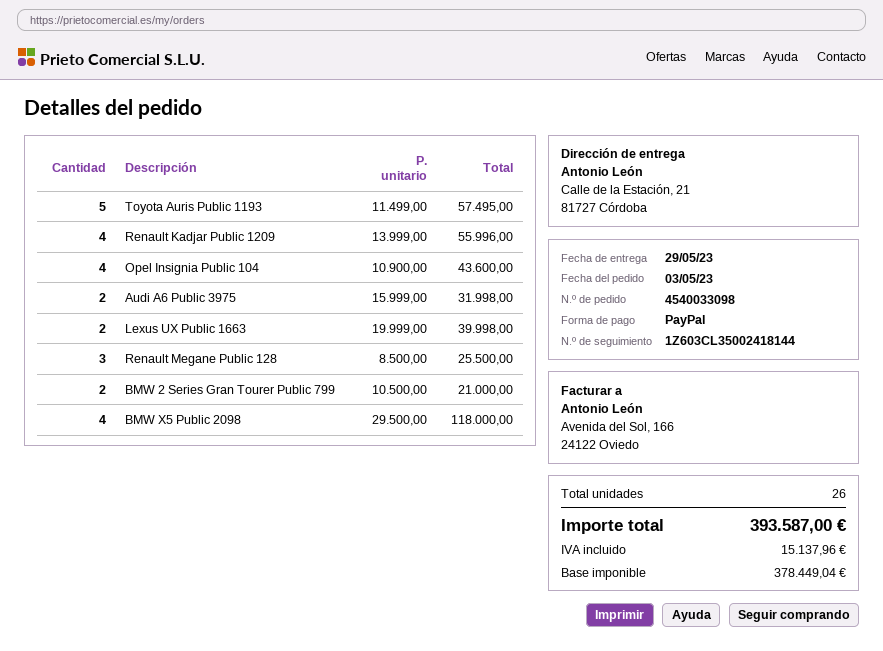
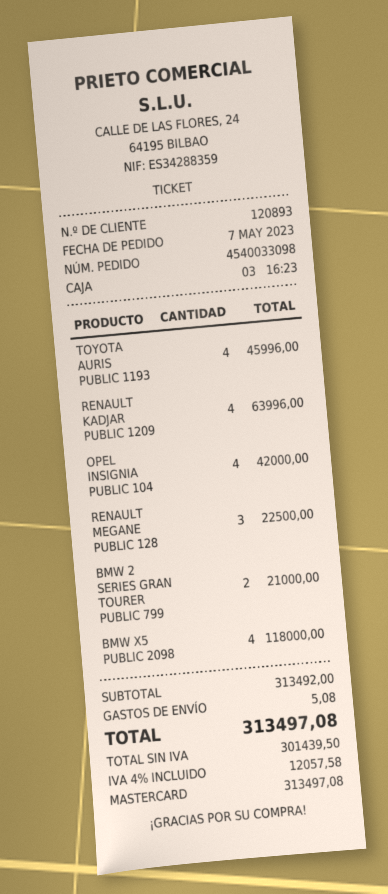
order date: 2023-05-03 -> 2023-05-07
payment method: PayPal -> Mastercard
Toyota Auris Public 1193: 5 for 57495.00 -> 4 for 45996.00
Renault Kadjar Public 1209: 4 for 55996.00 -> 4 for 63996.00
Opel Insignia Public 104: 4 for 43600.00 -> 4 for 42000.00
Audi A6 Public 3975: 2 for 31998.00 -> none
Lexus UX Public 1663: 2 for 39998.00 -> none
Renault Megane Public 128: 3 for 25500.00 -> 3 for 22500.00
shipping: none -> 5.08
net: 378449.04 -> 301439.50
tax: 15137.96 -> 12057.58
total: 393587.00 -> 313497.08

